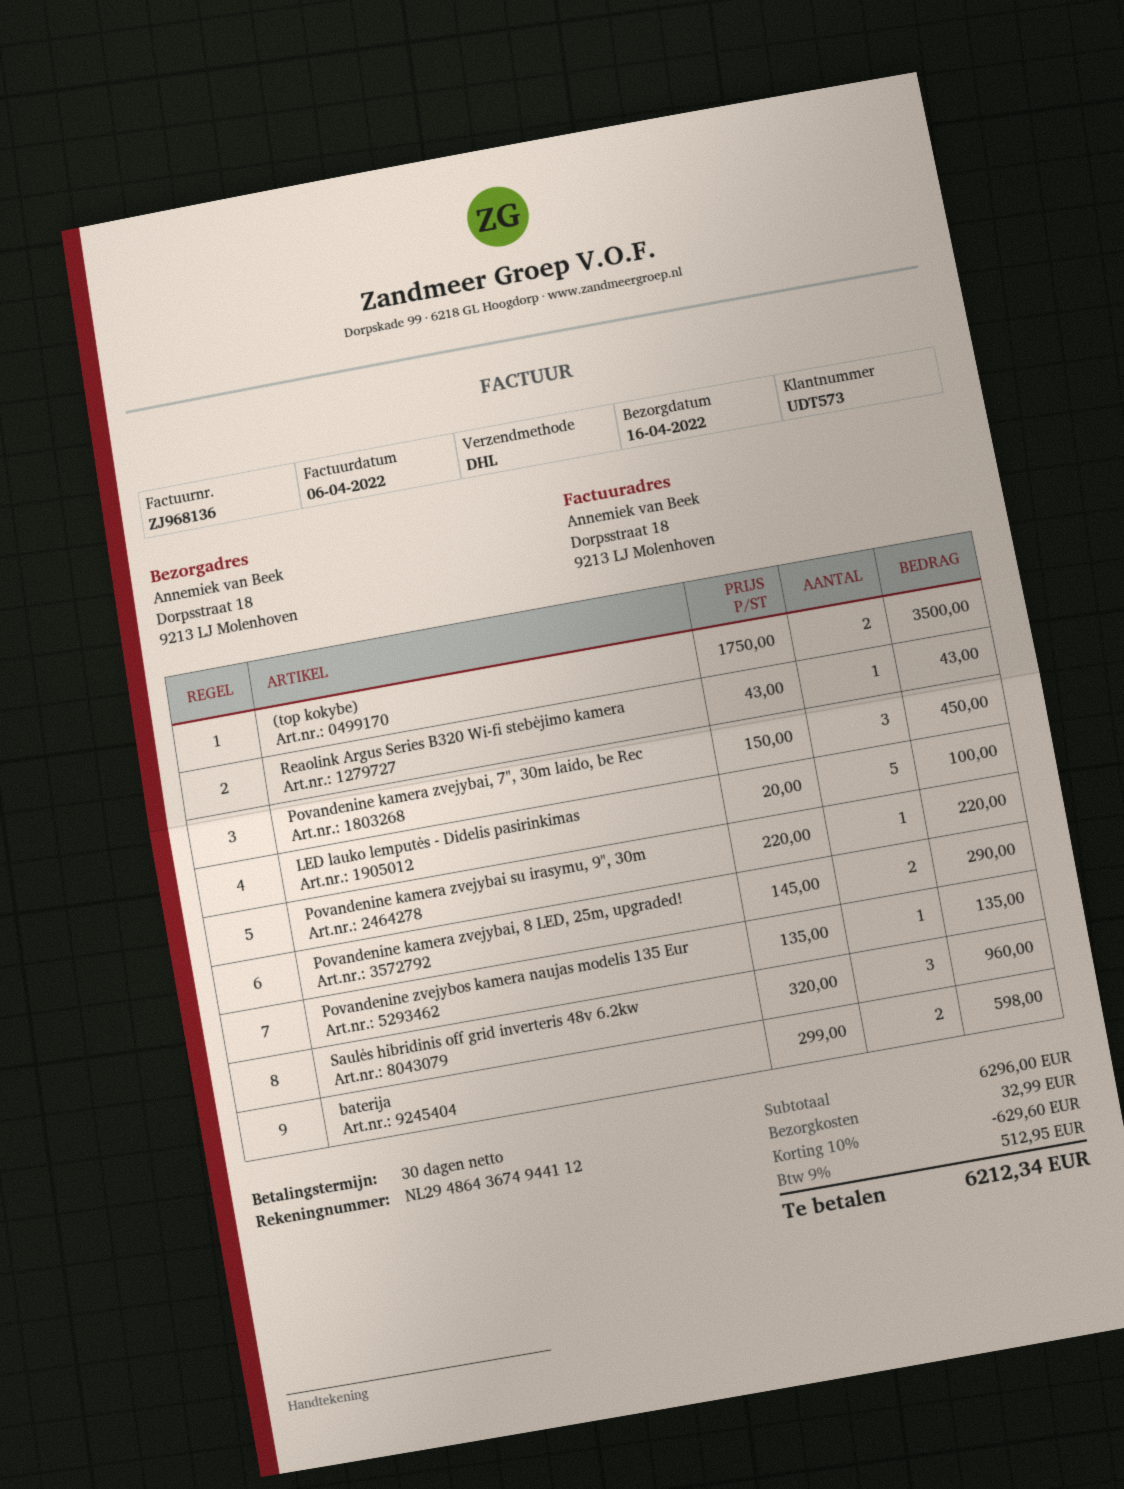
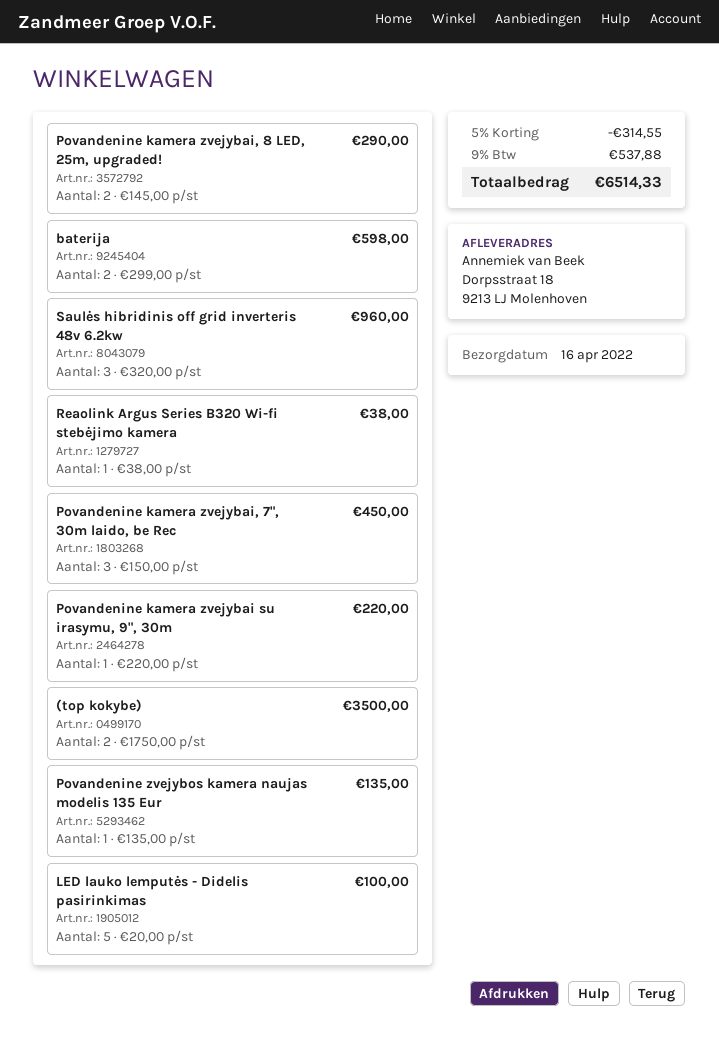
Reaolink Argus Series B320 Wi-fi stebėjimo kamera: 1 x 43.00 = 43.00 -> 1 x 38.00 = 38.00
discount: 10% = 629.60 -> 5% = 314.55
shipping: 32.99 -> none
tax: 9% = 512.95 -> 9% = 537.88
total: 6212.34 -> 6514.33

